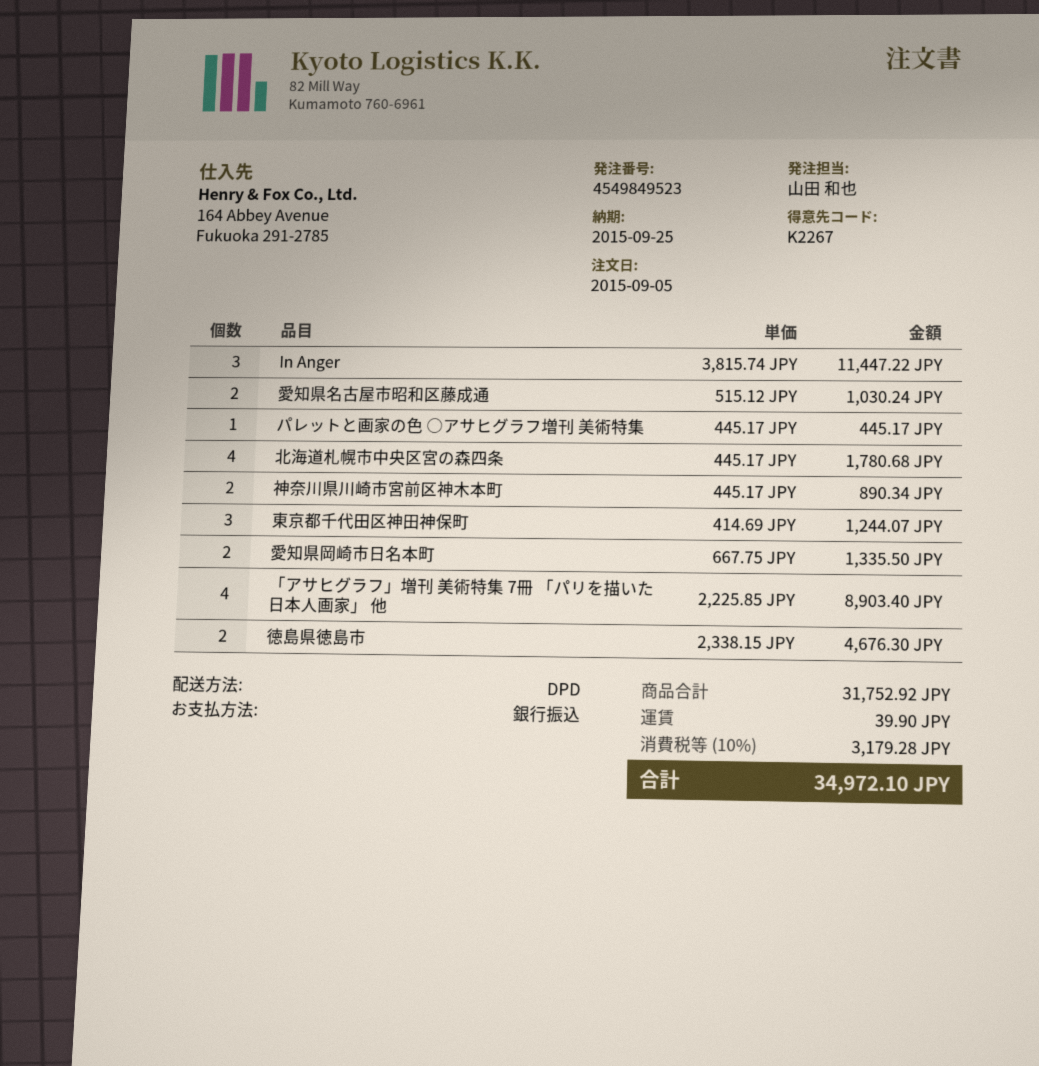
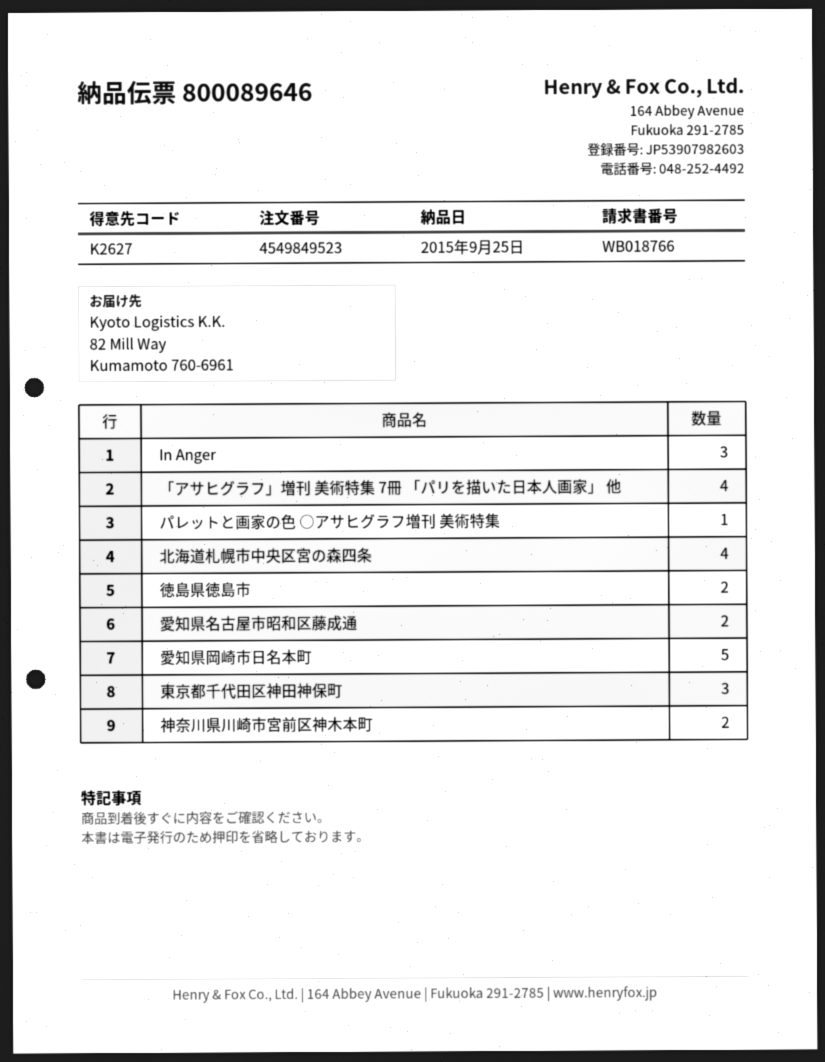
customer number: K2267 -> K2627
愛知県岡崎市日名本町: 2 -> 5

